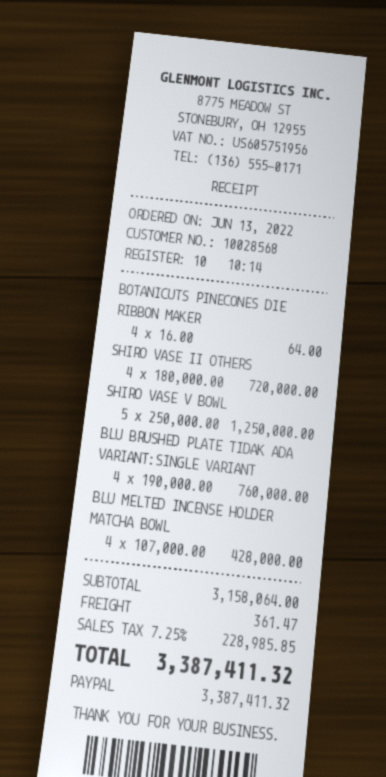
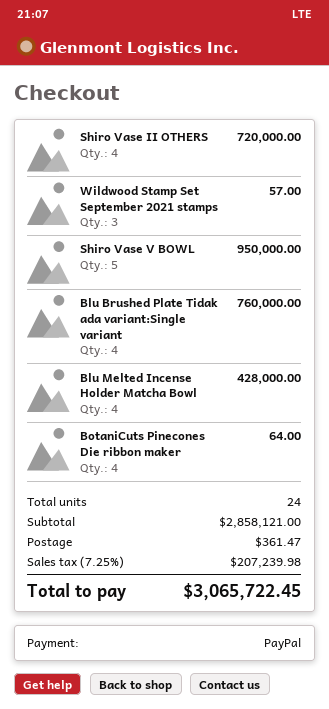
SHIRO VASE V BOWL: 5 for 1250000.00 -> 5 for 950000.00
Wildwood Stamp Set September 2021 stamps: none -> 3 for 57.00
subtotal: 3158064.00 -> 2858121.00
tax: 7.25% = 228985.85 -> 7.25% = 207239.98
total: 3387411.32 -> 3065722.45

